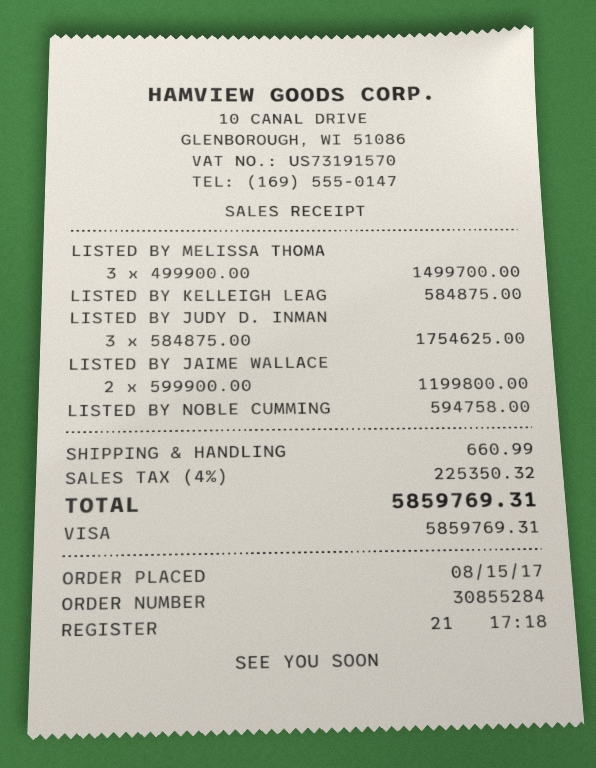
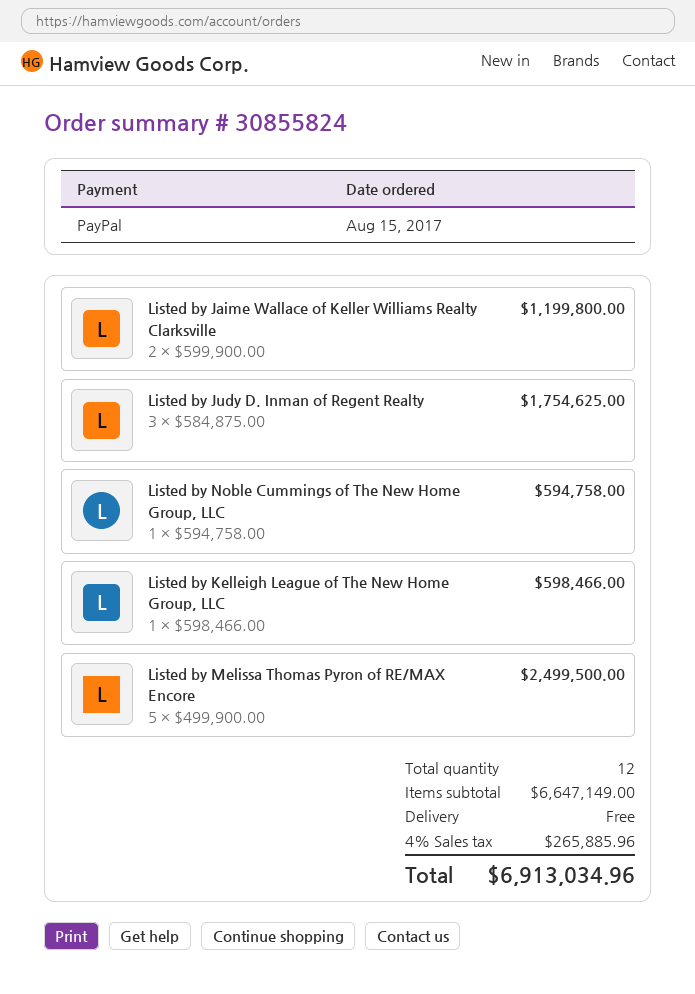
order number: 30855284 -> 30855824
payment method: Visa -> PayPal
LISTED BY MELISSA THOMA: 3 x 499900.00 = 1499700.00 -> 5 x 499900.00 = 2499500.00
LISTED BY KELLEIGH LEAG: 1 x 584875.00 = 584875.00 -> 1 x 598466.00 = 598466.00
shipping: 660.99 -> 0.00
tax: 4% = 225350.32 -> 4% = 265885.96
total: 5859769.31 -> 6913034.96

